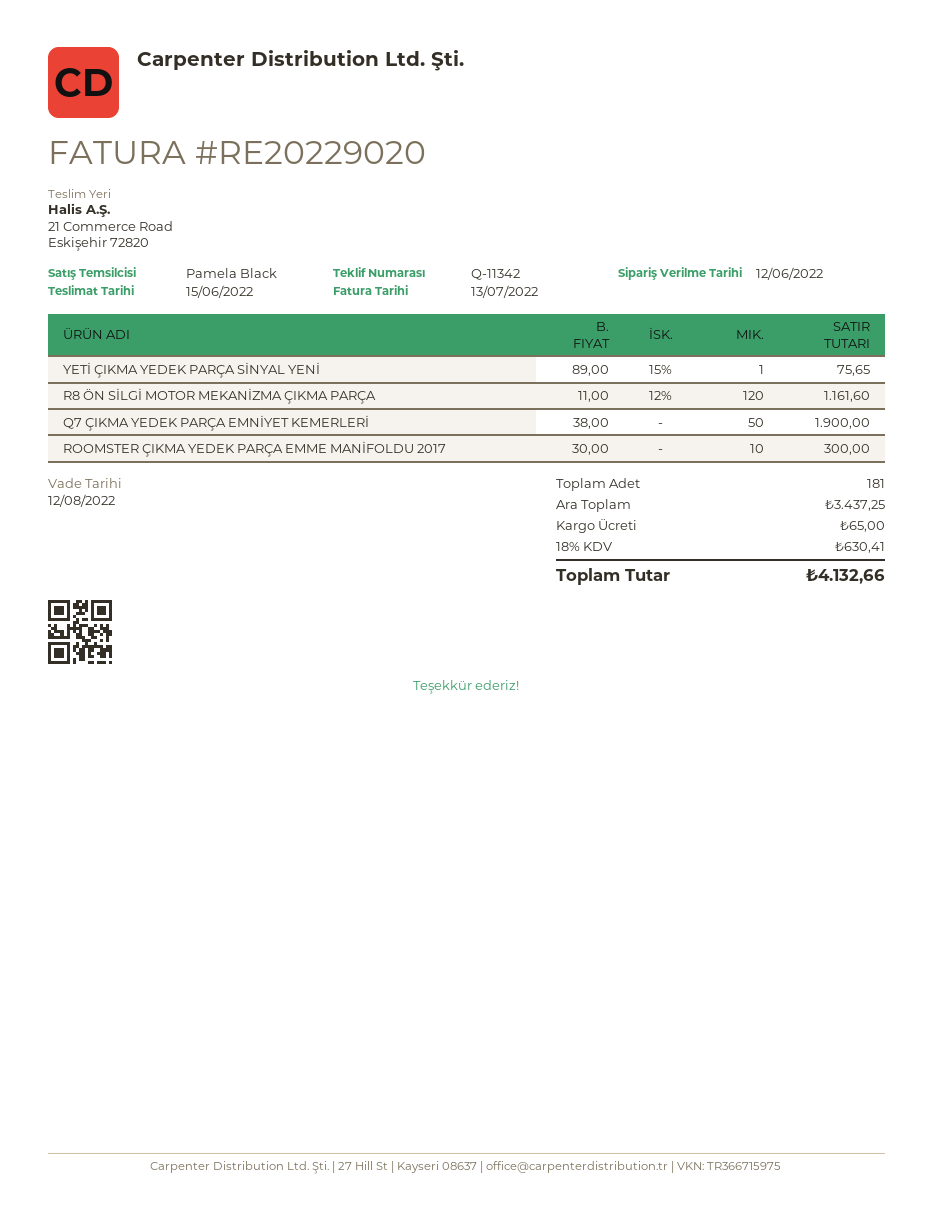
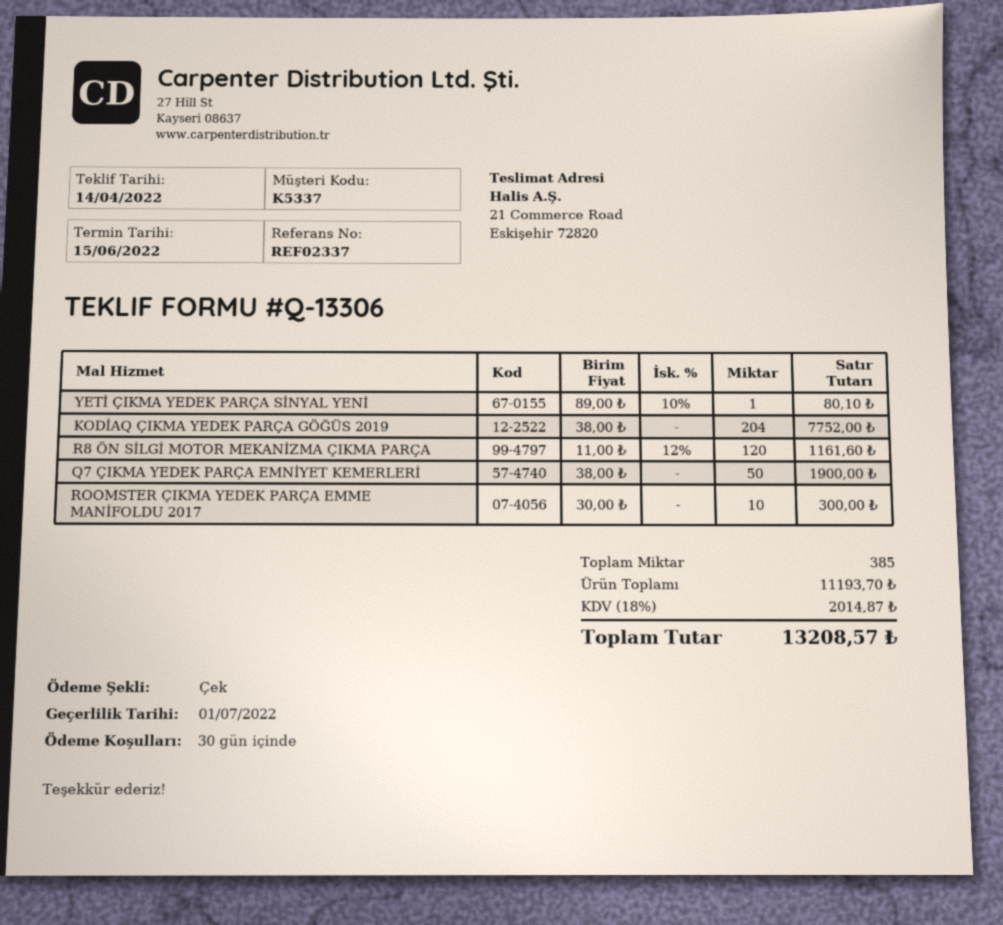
quote number: Q-11342 -> Q-13306
YETİ ÇIKMA YEDEK PARÇA SİNYAL YENİ: 1 x 89.00 - 15% = 75.65 -> 1 x 89.00 - 10% = 80.10
KODİAQ ÇIKMA YEDEK PARÇA GÖĞÜS 2019: none -> 204 x 38.00 = 7752.00
total quantity: 181 -> 385
subtotal: 3437.25 -> 11193.70
shipping: 65.00 -> none
tax: 18% = 630.41 -> 18% = 2014.87
total: 4132.66 -> 13208.57

